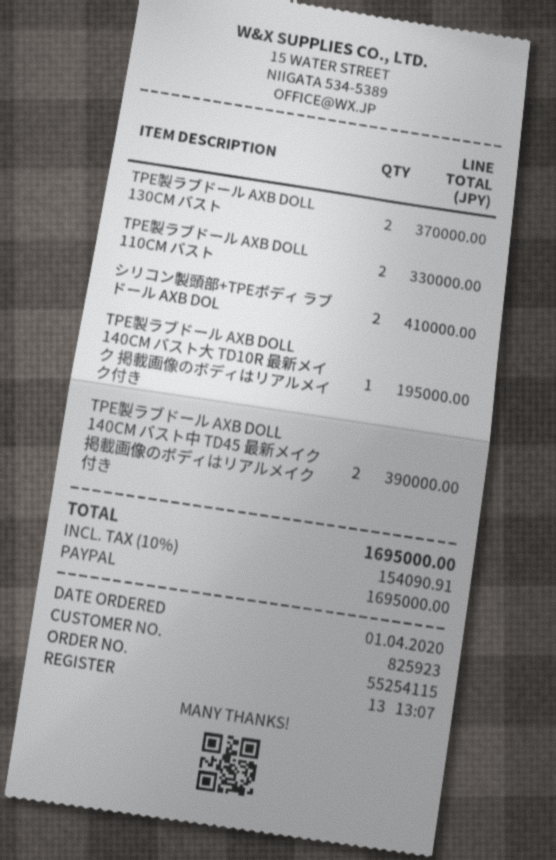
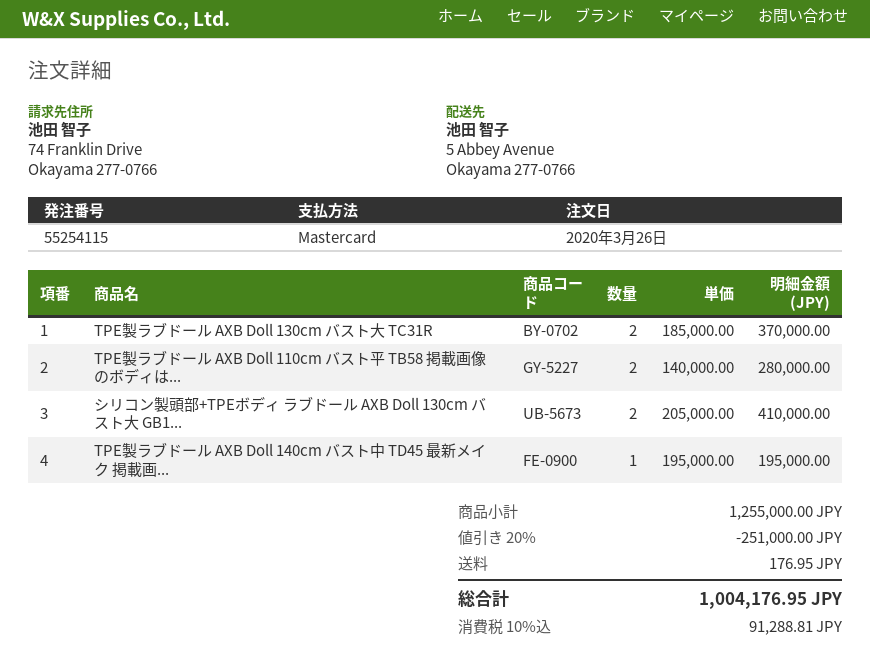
order date: 2020-04-01 -> 2020-03-26
payment method: PayPal -> Mastercard
TPE製ラブドール AXB DOLL 110CM バスト: 2 for 330000.00 -> 2 for 280000.00
TPE製ラブドール AXB DOLL 140CM バスト大 TD10R 最新メイク 掲載画像のボディはリアルメイク付き: 1 for 195000.00 -> none
TPE製ラブドール AXB DOLL 140CM バスト中 TD45 最新メイク 掲載画像のボディはリアルメイク付き: 2 for 390000.00 -> 1 for 195000.00
discount: none -> 20% = 251000.00
shipping: none -> 176.95
tax: 10% = 154090.91 -> 10% = 91288.81
total: 1695000.00 -> 1004176.95

